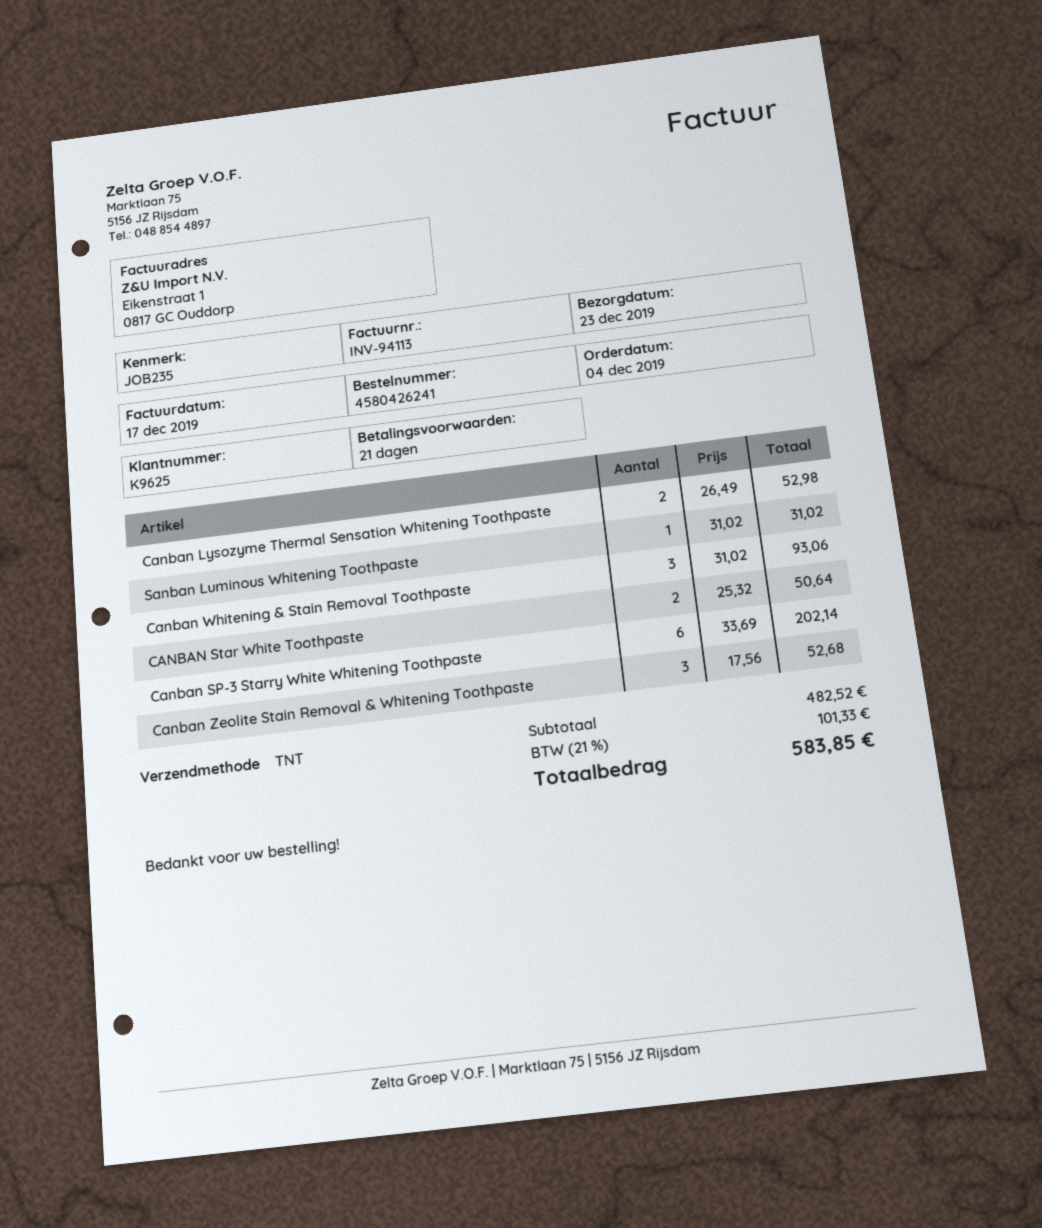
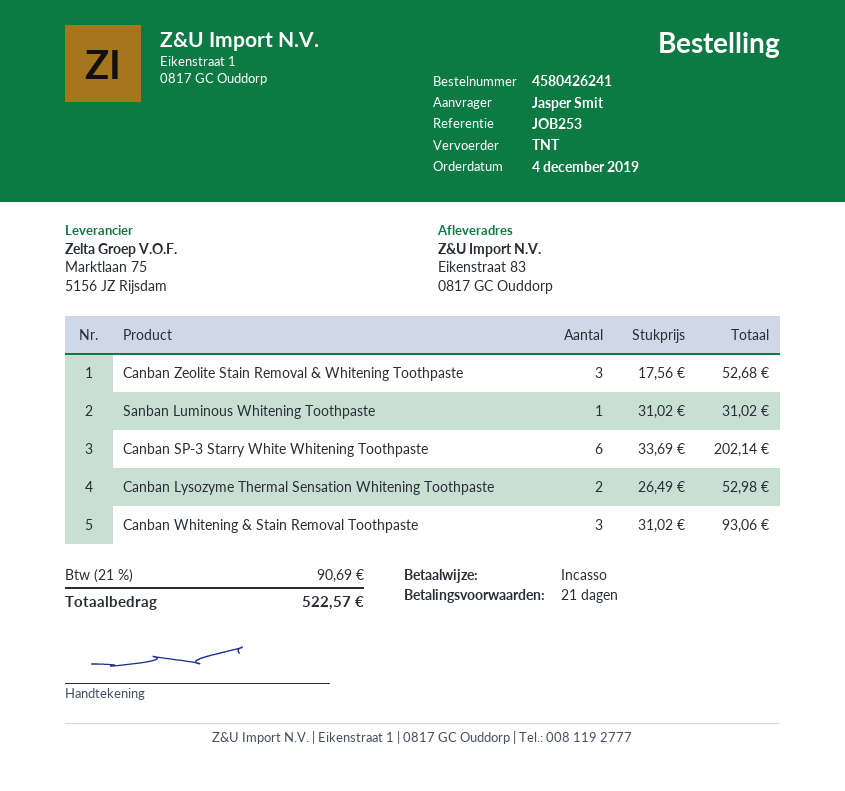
reference: JOB235 -> JOB253
CANBAN Star White Toothpaste: 2 x 25.32 = 50.64 -> none
tax: 21% = 101.33 -> 21% = 90.69
total: 583.85 -> 522.57

